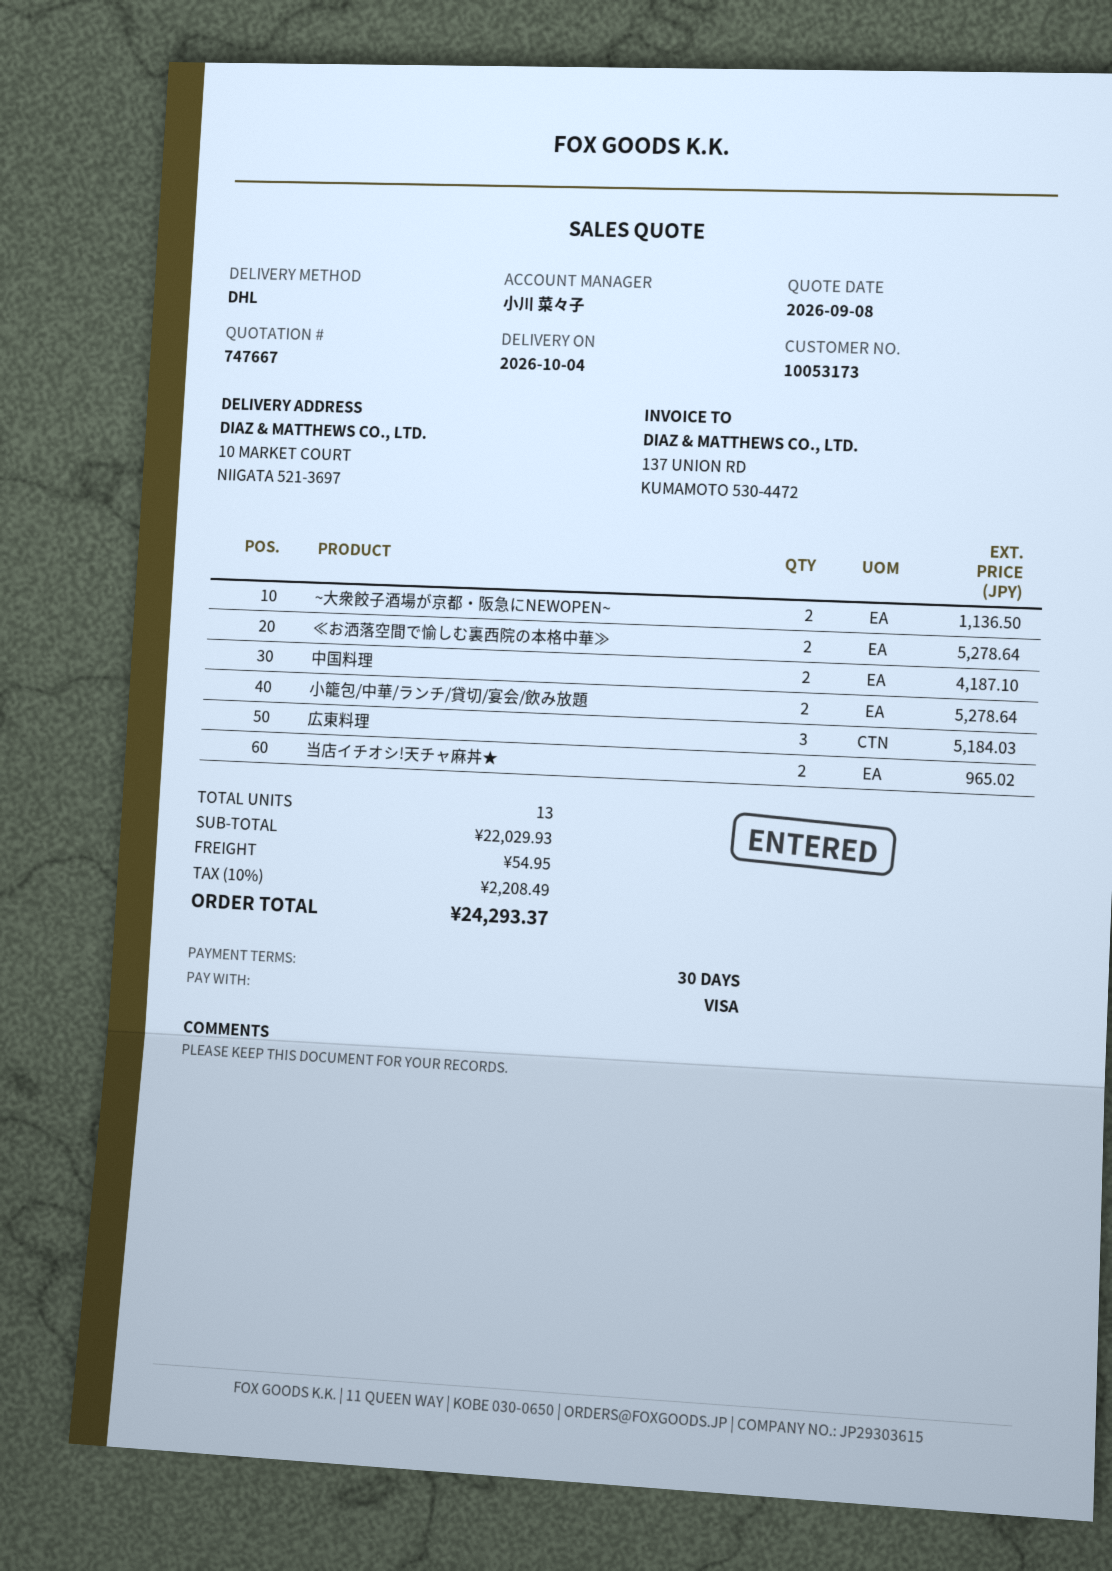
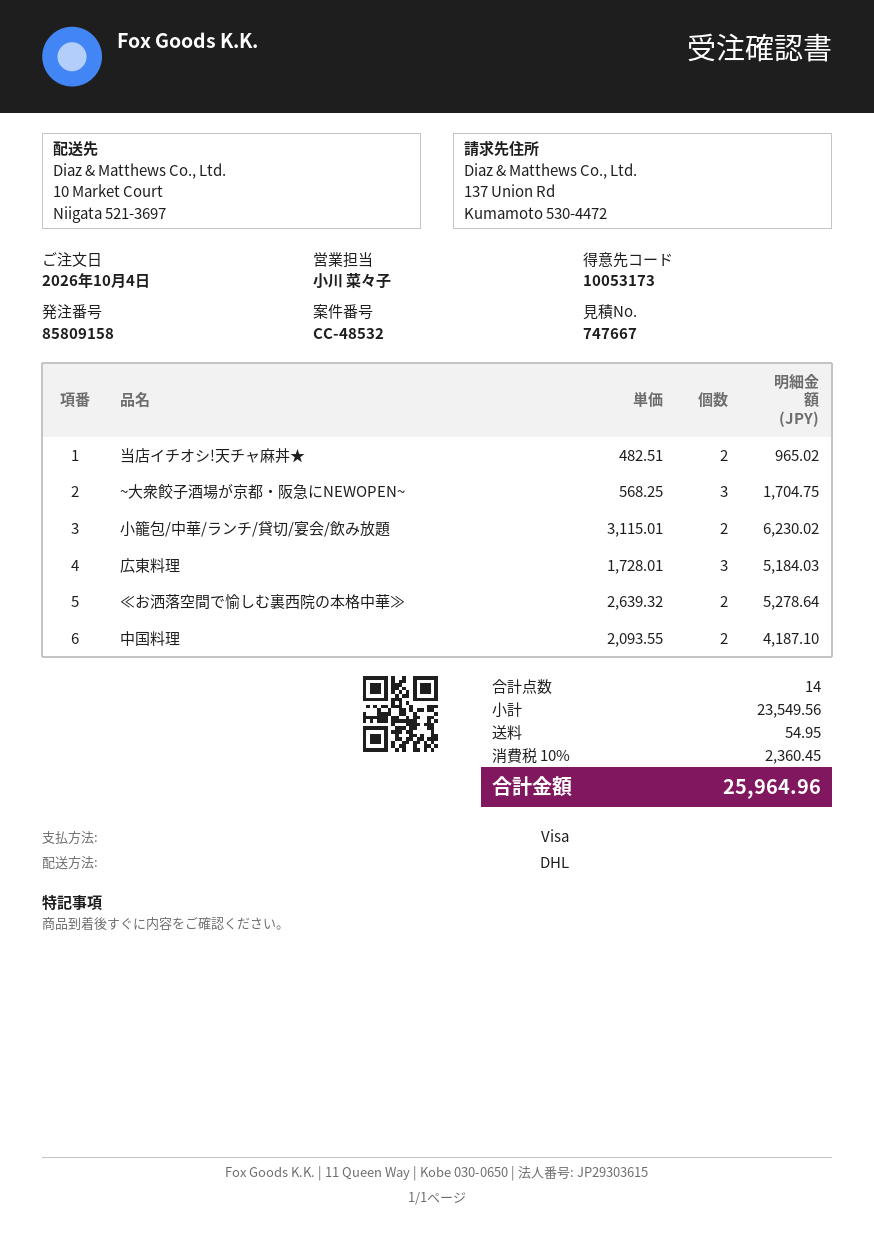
~大衆餃子酒場が京都・阪急にNEWOPEN~: 2 for 1136.50 -> 3 for 1704.75
小籠包/中華/ランチ/貸切/宴会/飲み放題: 2 for 5278.64 -> 2 for 6230.02
total quantity: 13 -> 14
subtotal: 22029.93 -> 23549.56
tax: 10% = 2208.49 -> 10% = 2360.45
total: 24293.37 -> 25964.96

